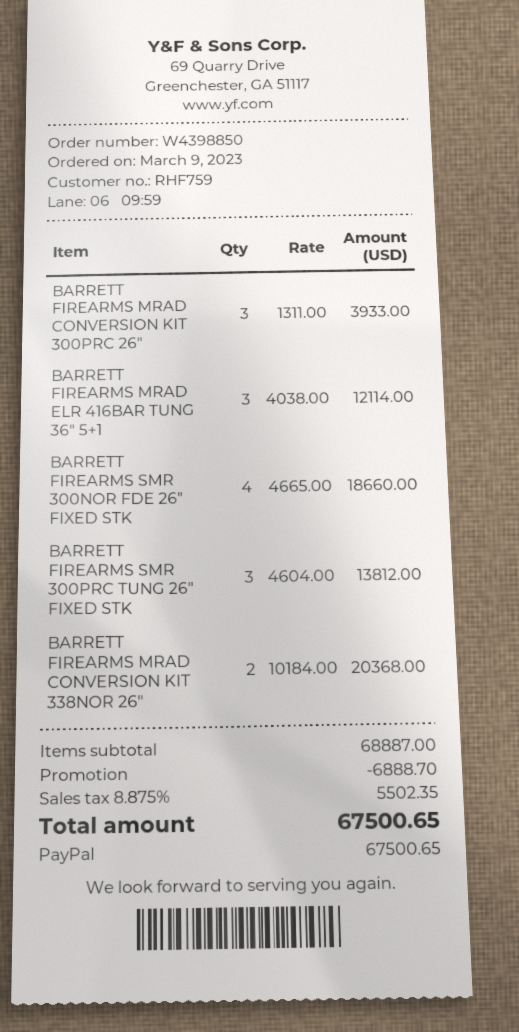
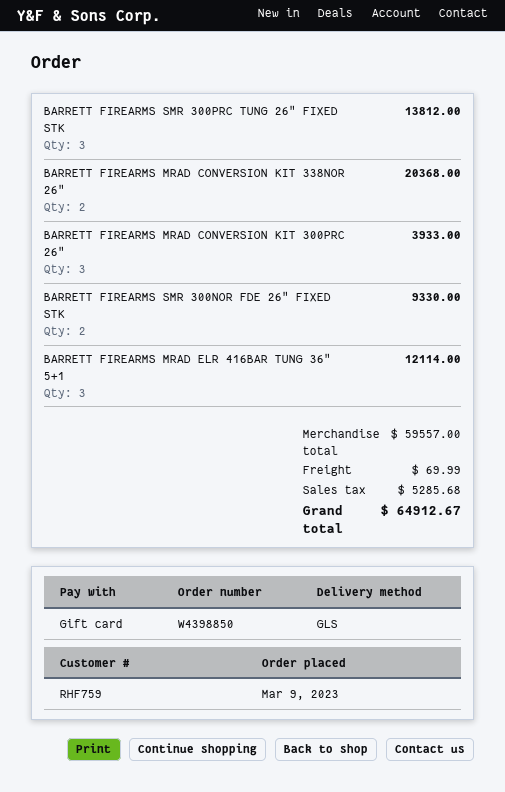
payment method: PayPal -> gift card
BARRETT FIREARMS SMR 300NOR FDE 26" FIXED STK: 4 for 18660.00 -> 2 for 9330.00
subtotal: 68887.00 -> 59557.00
discount: 6888.70 -> none
shipping: none -> 69.99
tax: 5502.35 -> 5285.68
total: 67500.65 -> 64912.67

